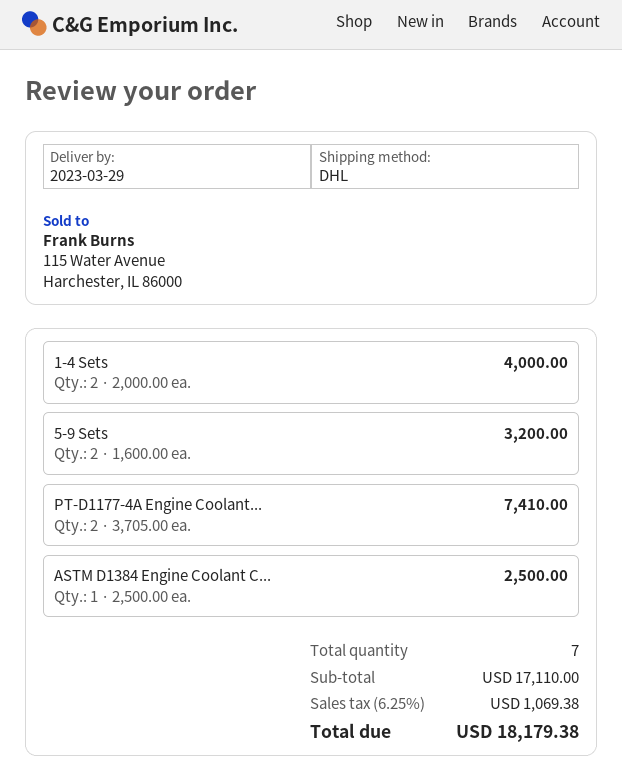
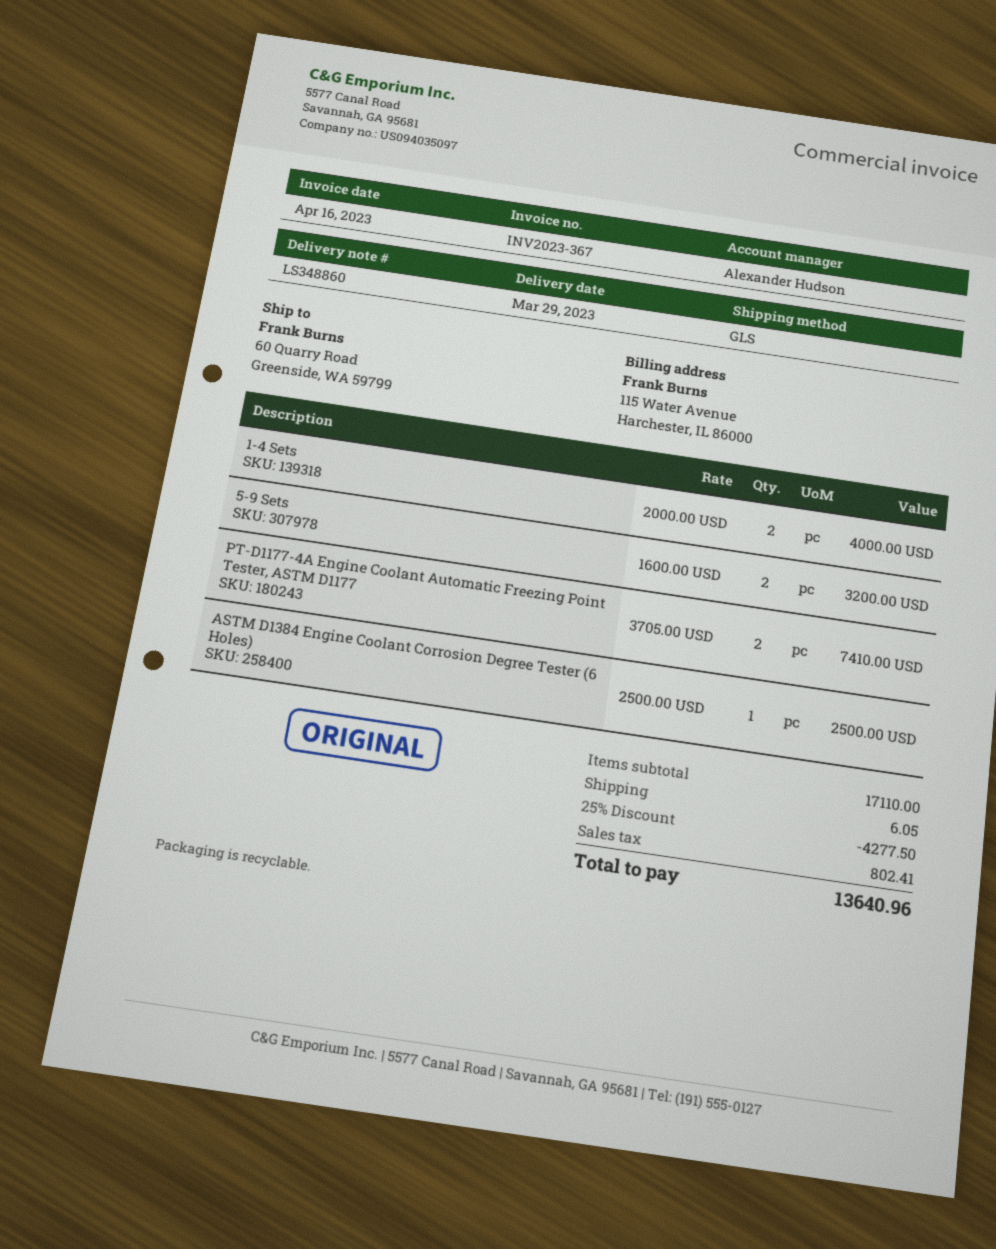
shipping method: DHL -> GLS
discount: none -> 25% = 4277.50
shipping: none -> 6.05
tax: 1069.38 -> 802.41
total: 18179.38 -> 13640.96

